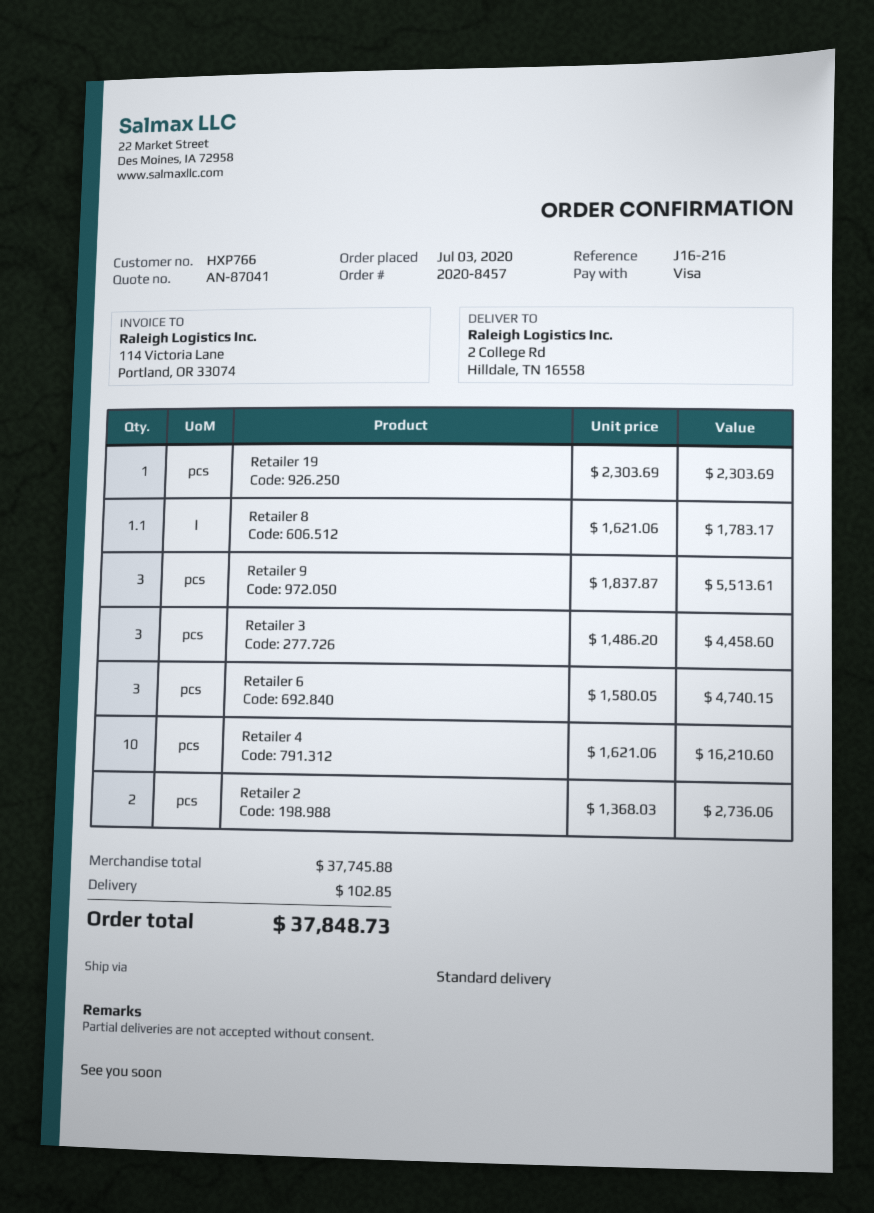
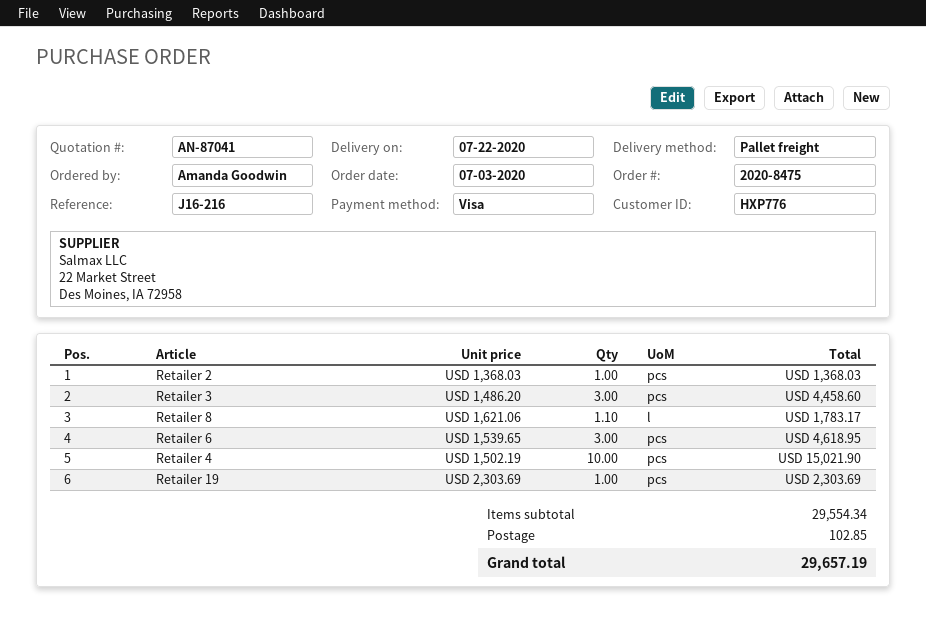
order number: 2020-8457 -> 2020-8475
customer number: HXP766 -> HXP776
shipping method: standard -> pallet freight
Retailer 9: 3 x 1837.87 = 5513.61 -> none
Retailer 6: 3 x 1580.05 = 4740.15 -> 3 x 1539.65 = 4618.95
Retailer 4: 10 x 1621.06 = 16210.60 -> 10 x 1502.19 = 15021.90
Retailer 2: 2 x 1368.03 = 2736.06 -> 1 x 1368.03 = 1368.03
subtotal: 37745.88 -> 29554.34
total: 37848.73 -> 29657.19

